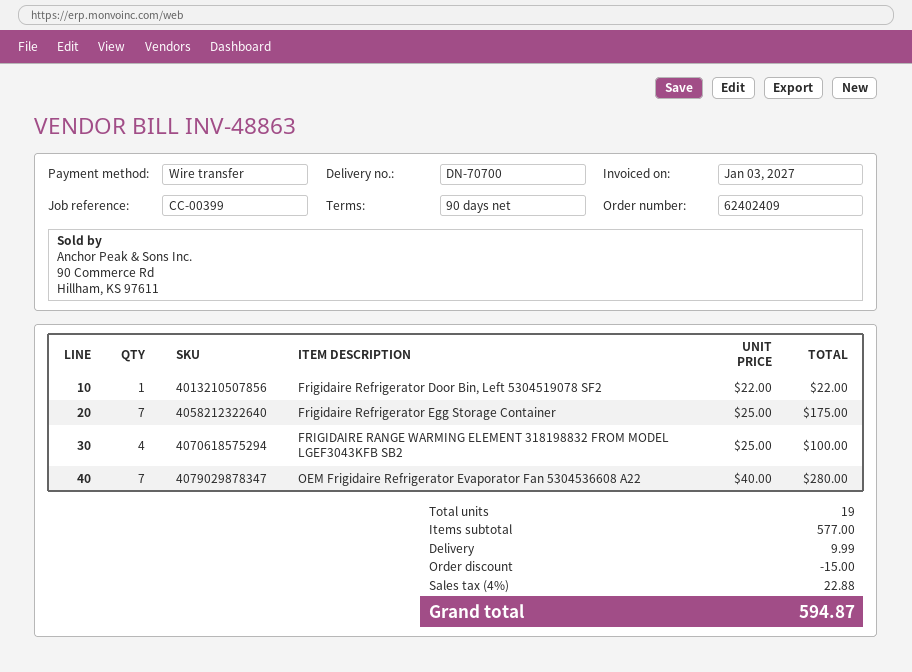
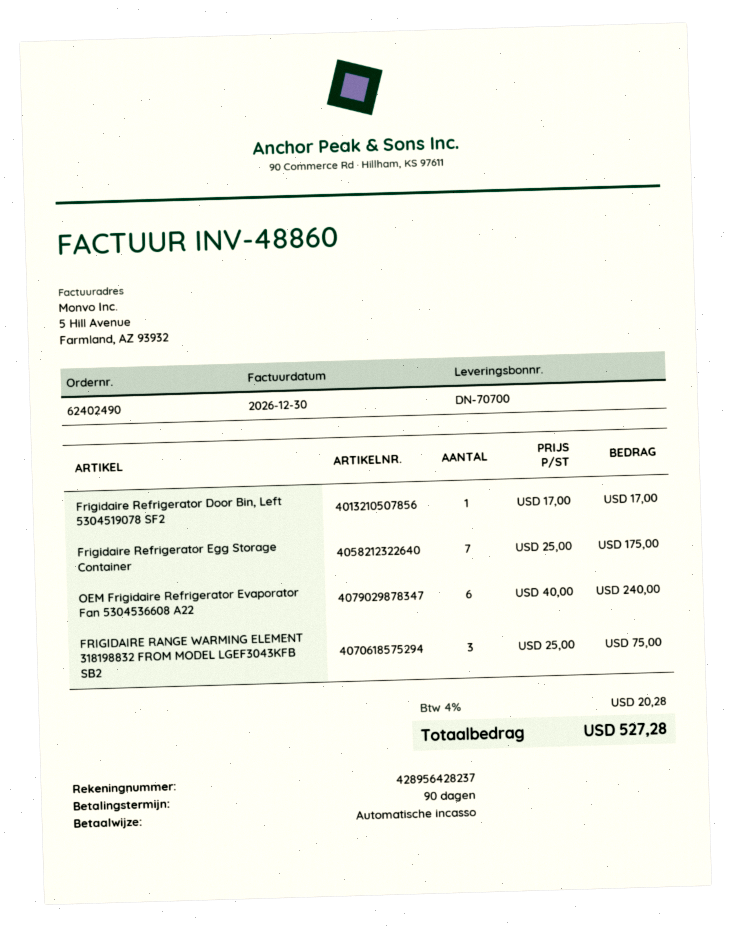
order number: 62402409 -> 62402490
invoice number: INV-48863 -> INV-48860
invoice date: 2027-01-03 -> 2026-12-30
payment method: bank transfer -> direct debit
Frigidaire Refrigerator Door Bin, Left 5304519078 SF2: 1 x 22.00 = 22.00 -> 1 x 17.00 = 17.00
FRIGIDAIRE RANGE WARMING ELEMENT 318198832 FROM MODEL LGEF3043KFB SB2: 4 x 25.00 = 100.00 -> 3 x 25.00 = 75.00
OEM Frigidaire Refrigerator Evaporator Fan 5304536608 A22: 7 x 40.00 = 280.00 -> 6 x 40.00 = 240.00
discount: 15.00 -> none
shipping: 9.99 -> none
tax: 4% = 22.88 -> 4% = 20.28
total: 594.87 -> 527.28

